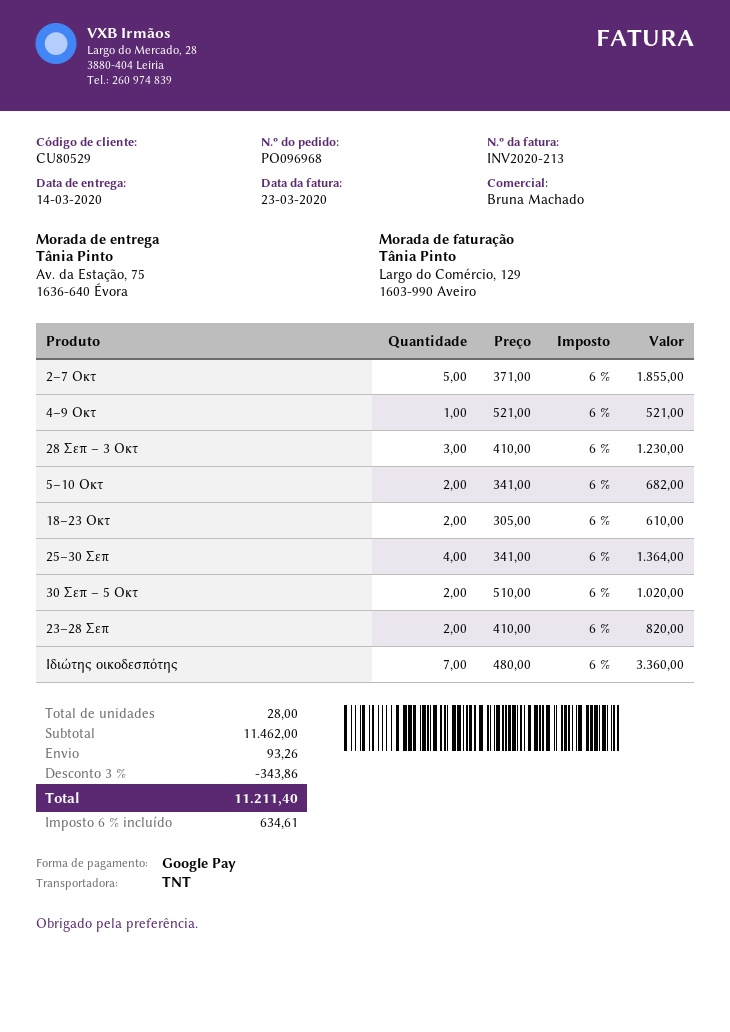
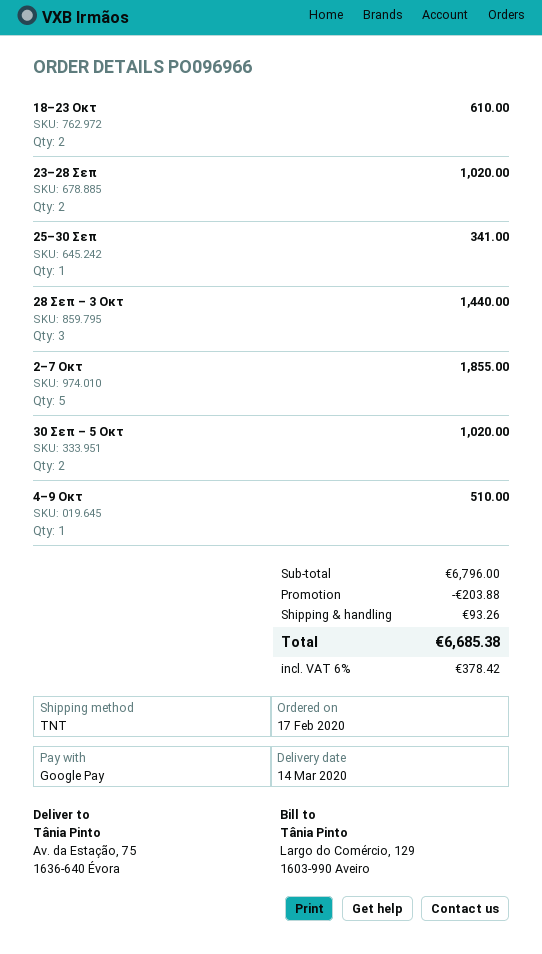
order number: PO096968 -> PO096966
4–9 Οκτ: 1 for 521.00 -> 1 for 510.00
28 Σεπ – 3 Οκτ: 3 for 1230.00 -> 3 for 1440.00
5–10 Οκτ: 2 for 682.00 -> none
25–30 Σεπ: 4 for 1364.00 -> 1 for 341.00
23–28 Σεπ: 2 for 820.00 -> 2 for 1020.00
Ιδιώτης οικοδεσπότης: 7 for 3360.00 -> none
subtotal: 11462.00 -> 6796.00
discount: 343.86 -> 203.88
tax: 6% = 634.61 -> 6% = 378.42
total: 11211.40 -> 6685.38

